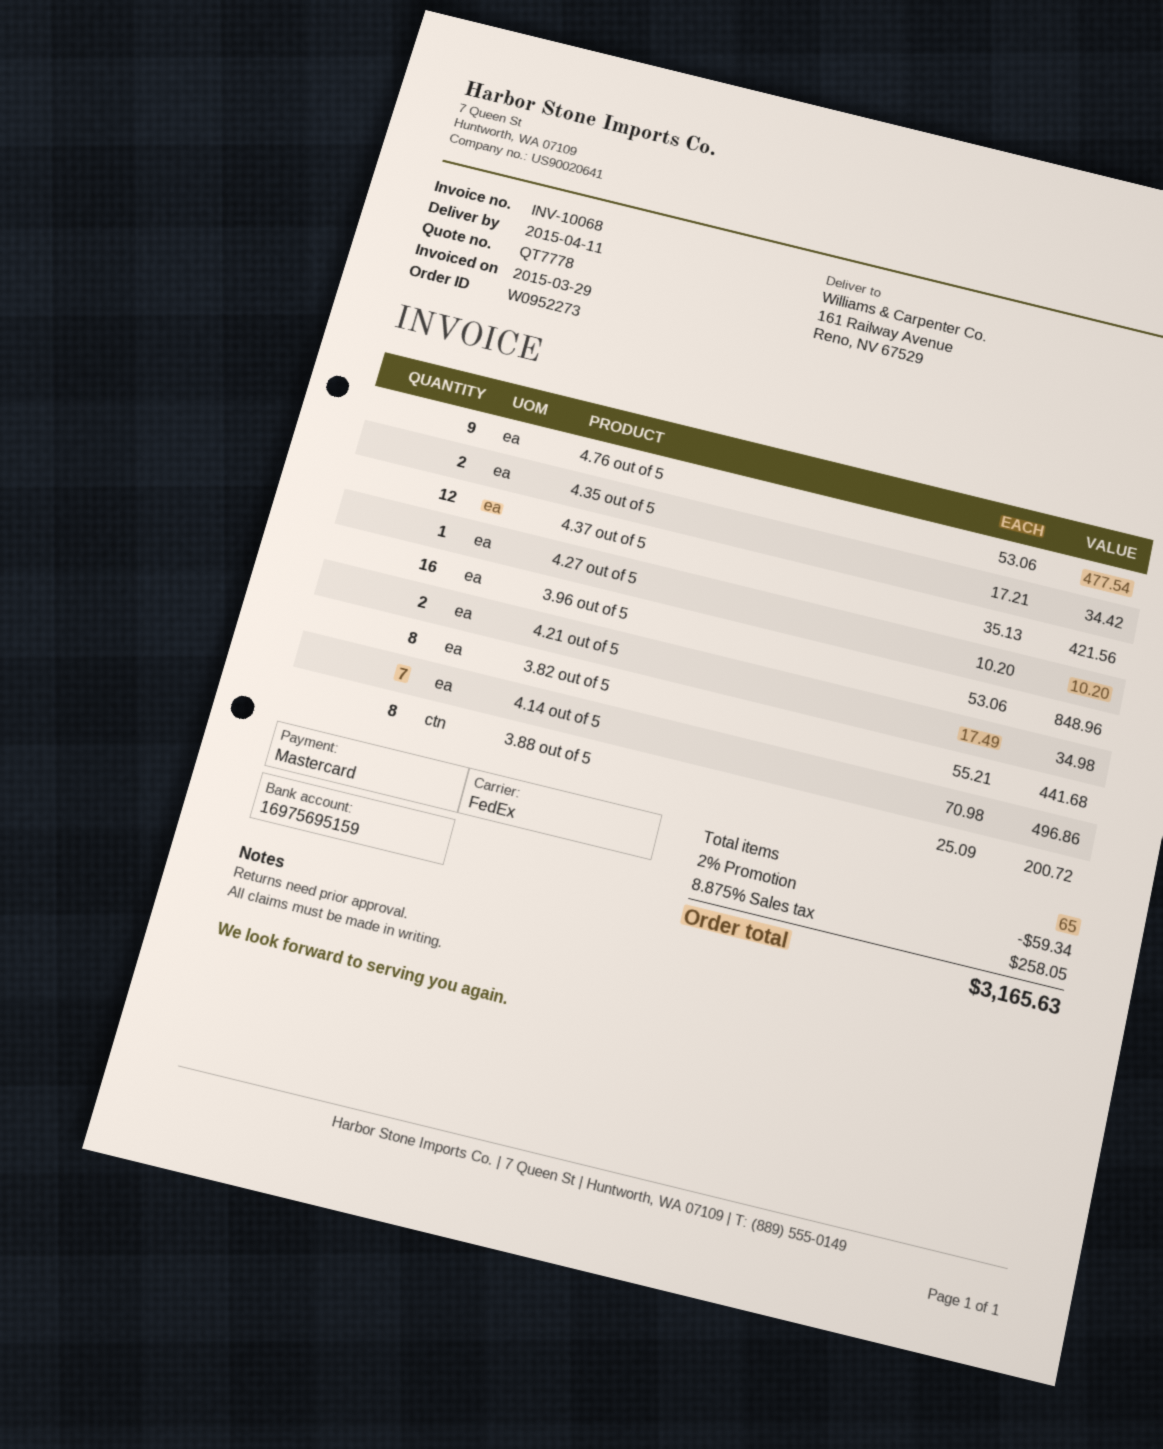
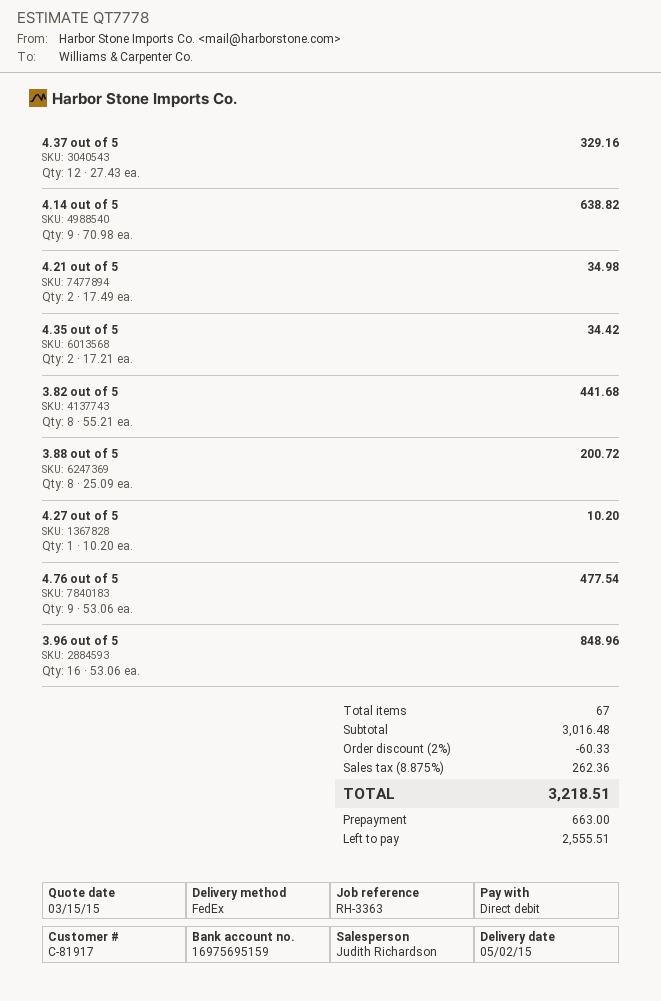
delivery date: 2015-04-11 -> 2015-05-02
payment method: Mastercard -> direct debit
4.37 out of 5: 12 x 35.13 = 421.56 -> 12 x 27.43 = 329.16
4.14 out of 5: 7 x 70.98 = 496.86 -> 9 x 70.98 = 638.82
total quantity: 65 -> 67
discount: 2% = 59.34 -> 2% = 60.33
tax: 8.875% = 258.05 -> 8.875% = 262.36
total: 3165.63 -> 3218.51

